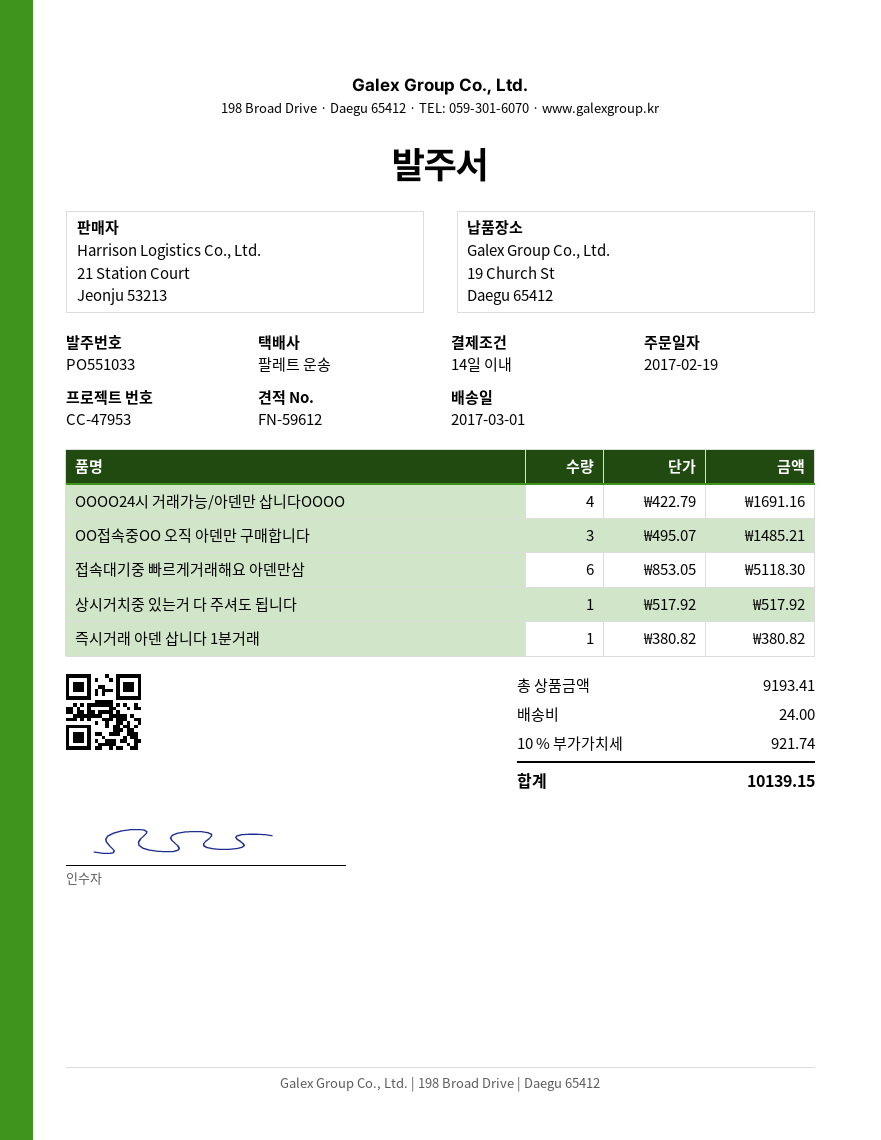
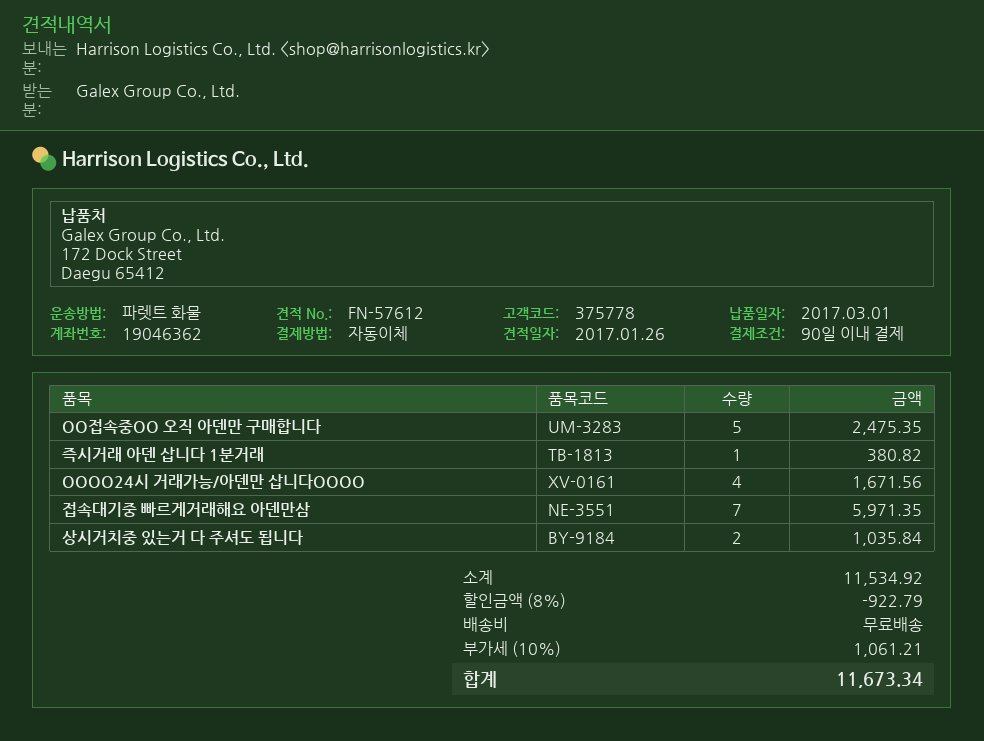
quote number: FN-59612 -> FN-57612
payment terms: 14 days -> 90 days
ship to: 19 Church St, Daegu 65412 -> 172 Dock Street, Daegu 65412
OOOO24시 거래가능/아덴만 삽니다OOOO: 4 for 1691.16 -> 4 for 1671.56
OO접속중OO 오직 아덴만 구매합니다: 3 for 1485.21 -> 5 for 2475.35
접속대기중 빠르게거래해요 아덴만삼: 6 for 5118.30 -> 7 for 5971.35
상시거치중 있는거 다 주셔도 됩니다: 1 for 517.92 -> 2 for 1035.84
subtotal: 9193.41 -> 11534.92
discount: none -> 8% = 922.79
shipping: 24.00 -> 0.00
tax: 10% = 921.74 -> 10% = 1061.21
total: 10139.15 -> 11673.34

